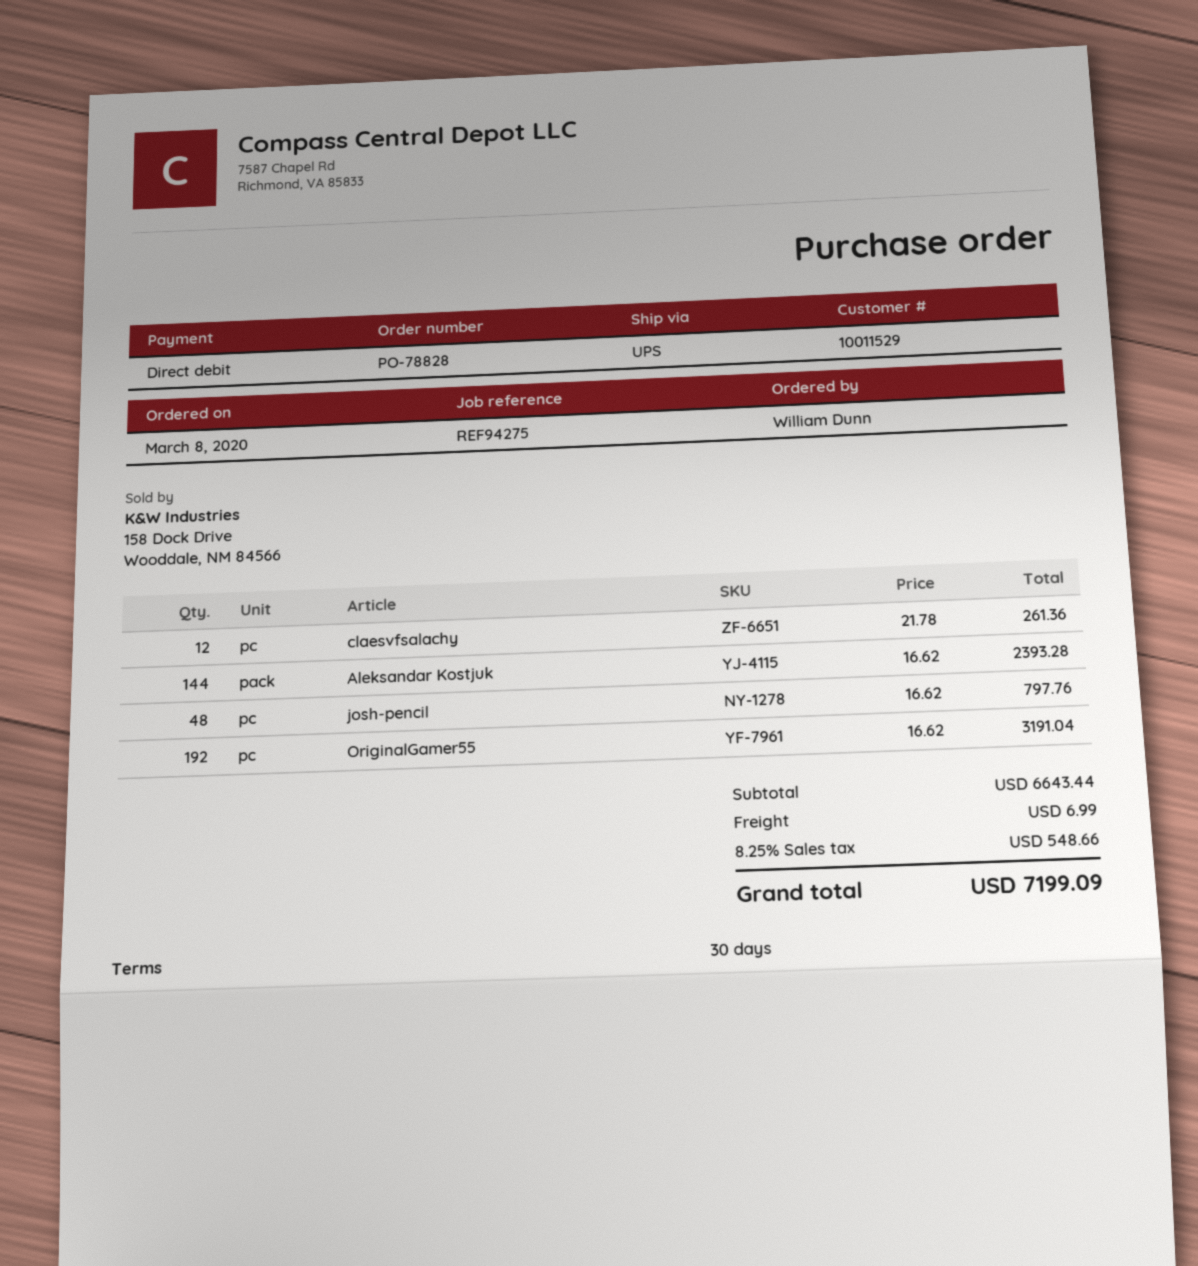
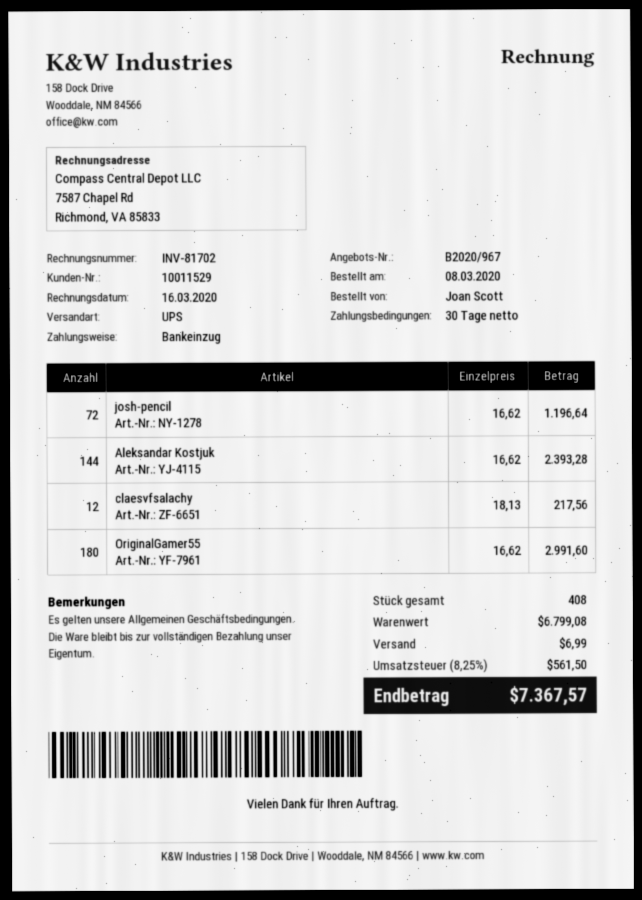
ordered by: William Dunn -> Joan Scott
claesvfsalachy: 12 x 21.78 = 261.36 -> 12 x 18.13 = 217.56
josh-pencil: 48 x 16.62 = 797.76 -> 72 x 16.62 = 1196.64
OriginalGamer55: 192 x 16.62 = 3191.04 -> 180 x 16.62 = 2991.60
subtotal: 6643.44 -> 6799.08
tax: 8.25% = 548.66 -> 8.25% = 561.50
total: 7199.09 -> 7367.57

